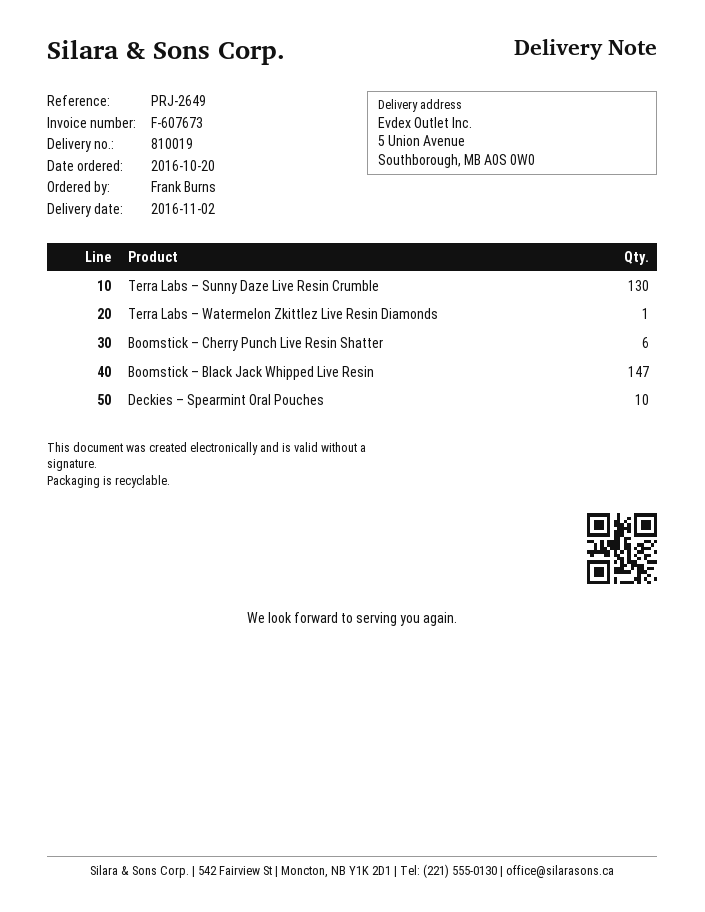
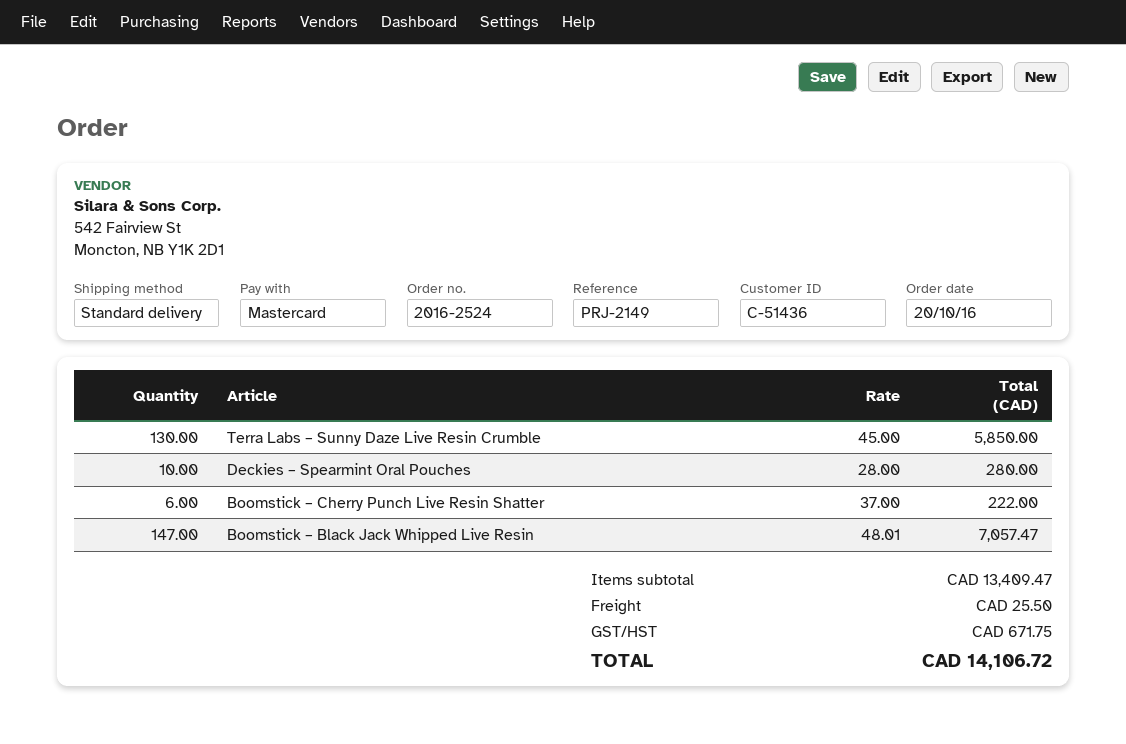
reference: PRJ-2649 -> PRJ-2149
Terra Labs – Watermelon Zkittlez Live Resin Diamonds: 1 -> none

